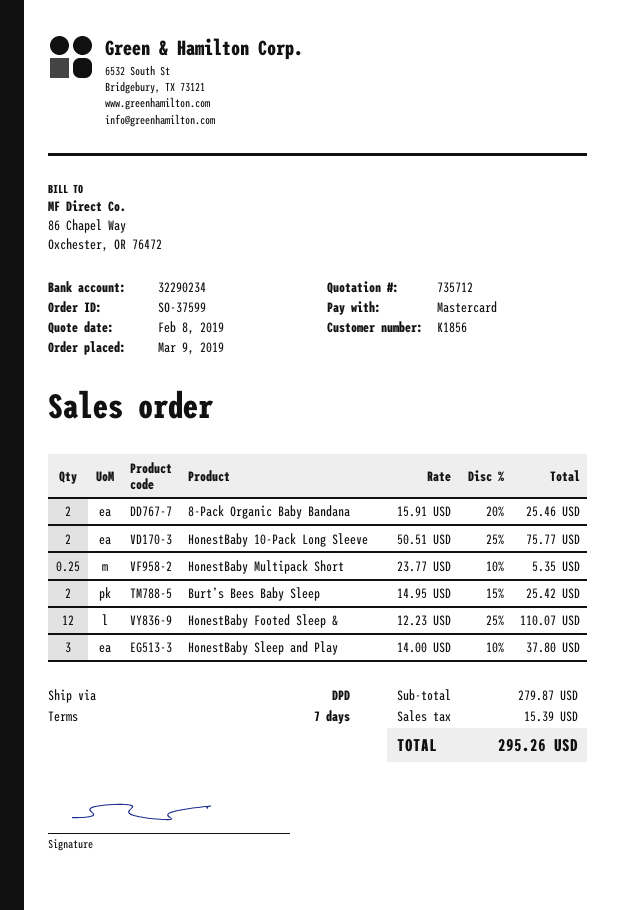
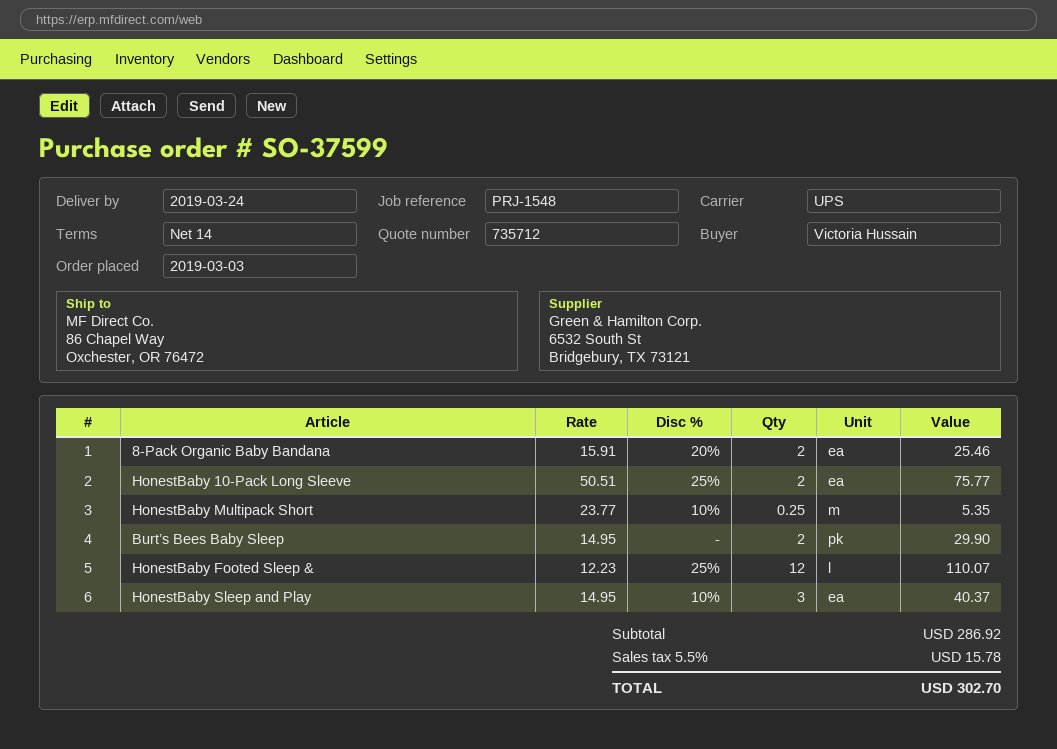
order date: 2019-03-09 -> 2019-03-03
payment terms: 7 days -> 14 days
shipping method: DPD -> UPS
Burt’s Bees Baby Sleep: 2 x 14.95 - 15% = 25.42 -> 2 x 14.95 = 29.90
HonestBaby Sleep and Play: 3 x 14.00 - 10% = 37.80 -> 3 x 14.95 - 10% = 40.37
subtotal: 279.87 -> 286.92
tax: 15.39 -> 15.78
total: 295.26 -> 302.70

